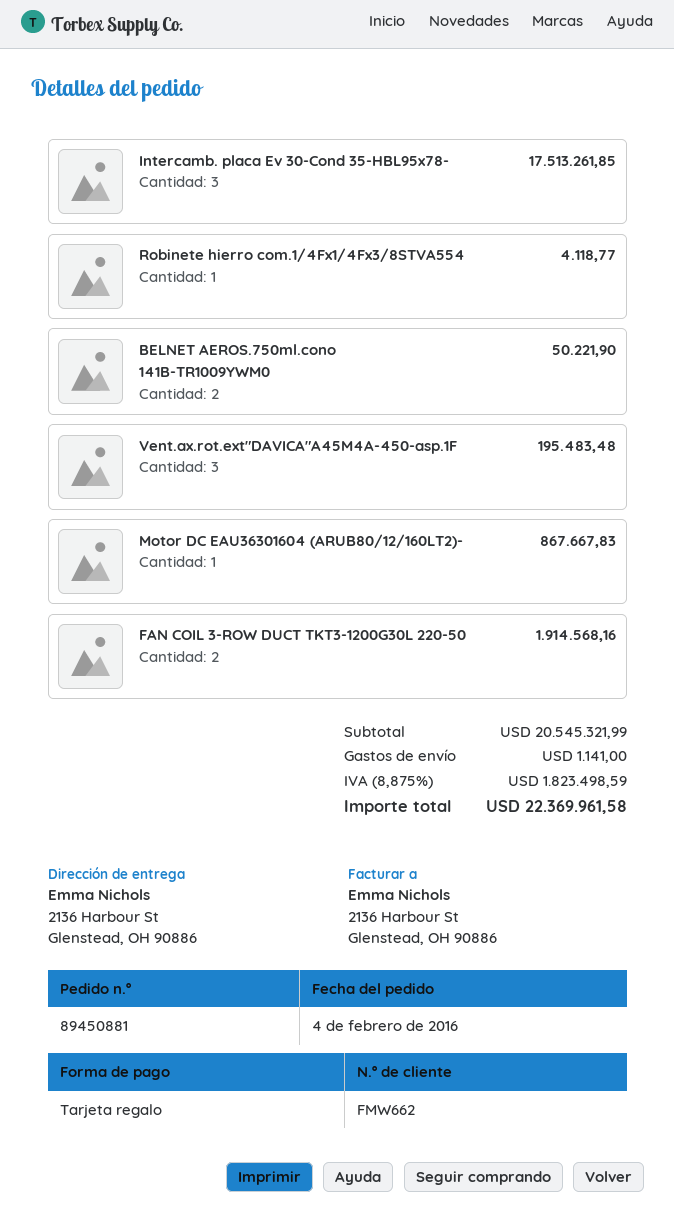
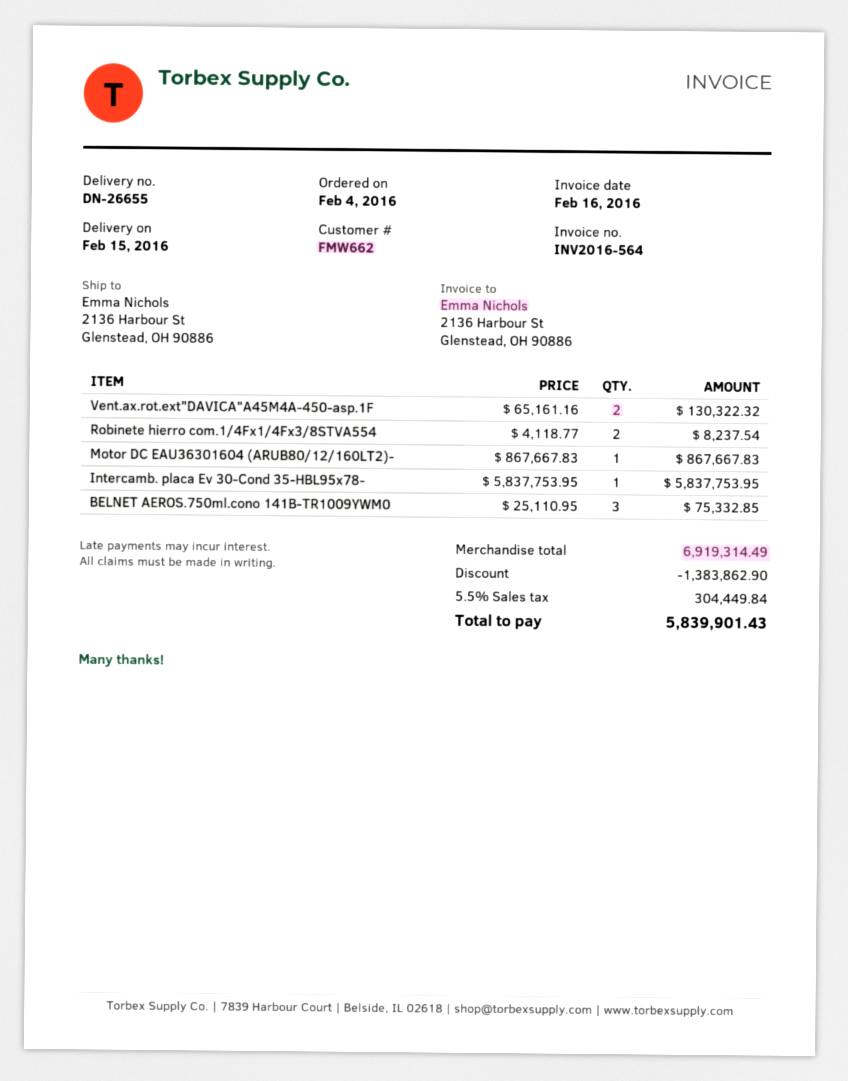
Intercamb. placa Ev 30-Cond 35-HBL95x78-: 3 for 17513261.85 -> 1 for 5837753.95
Robinete hierro com.1/4Fx1/4Fx3/8STVA554: 1 for 4118.77 -> 2 for 8237.54
BELNET AEROS.750ml.cono 141B-TR1009YWM0: 2 for 50221.90 -> 3 for 75332.85
Vent.ax.rot.ext"DAVICA"A45M4A-450-asp.1F: 3 for 195483.48 -> 2 for 130322.32
FAN COIL 3-ROW DUCT TKT3-1200G30L 220-50: 2 for 1914568.16 -> none
subtotal: 20545321.99 -> 6919314.49
discount: none -> 1383862.90
shipping: 1141.00 -> none
tax: 8.875% = 1823498.59 -> 5.5% = 304449.84
total: 22369961.58 -> 5839901.43

